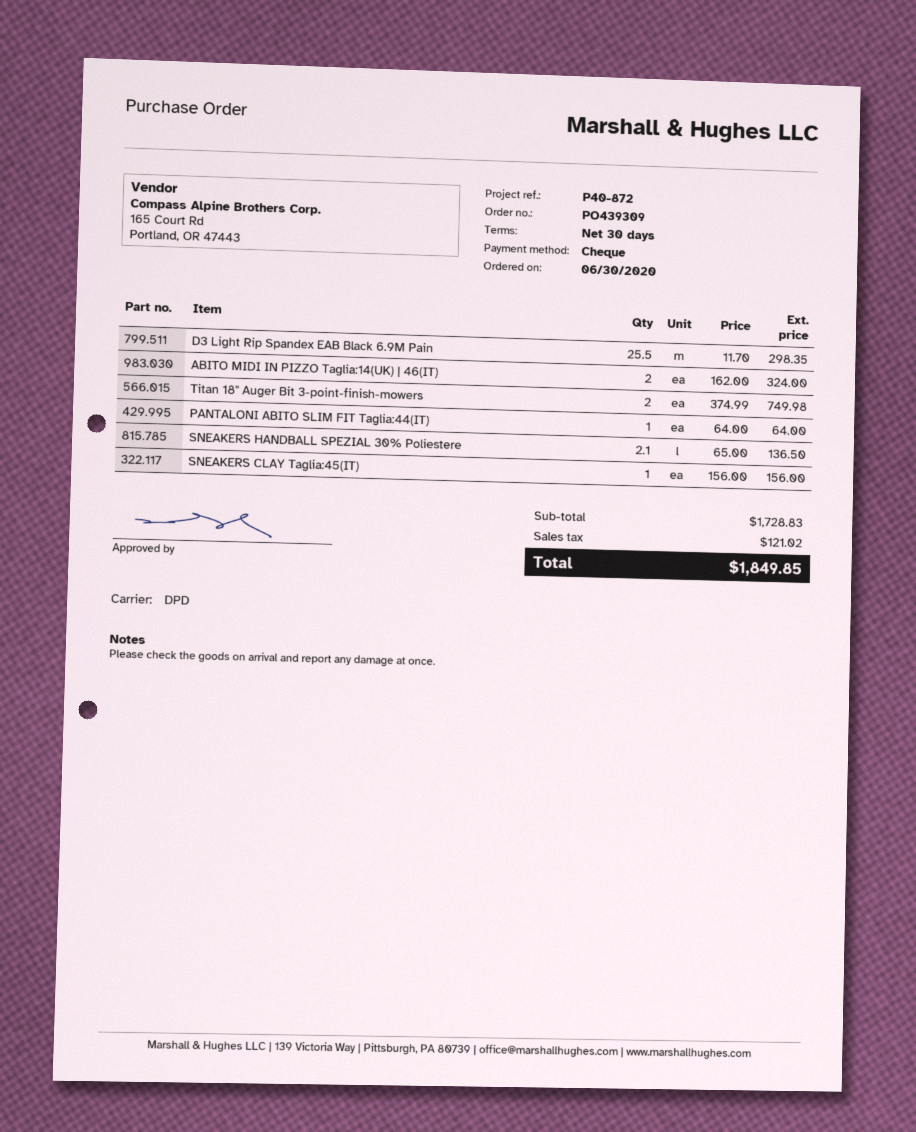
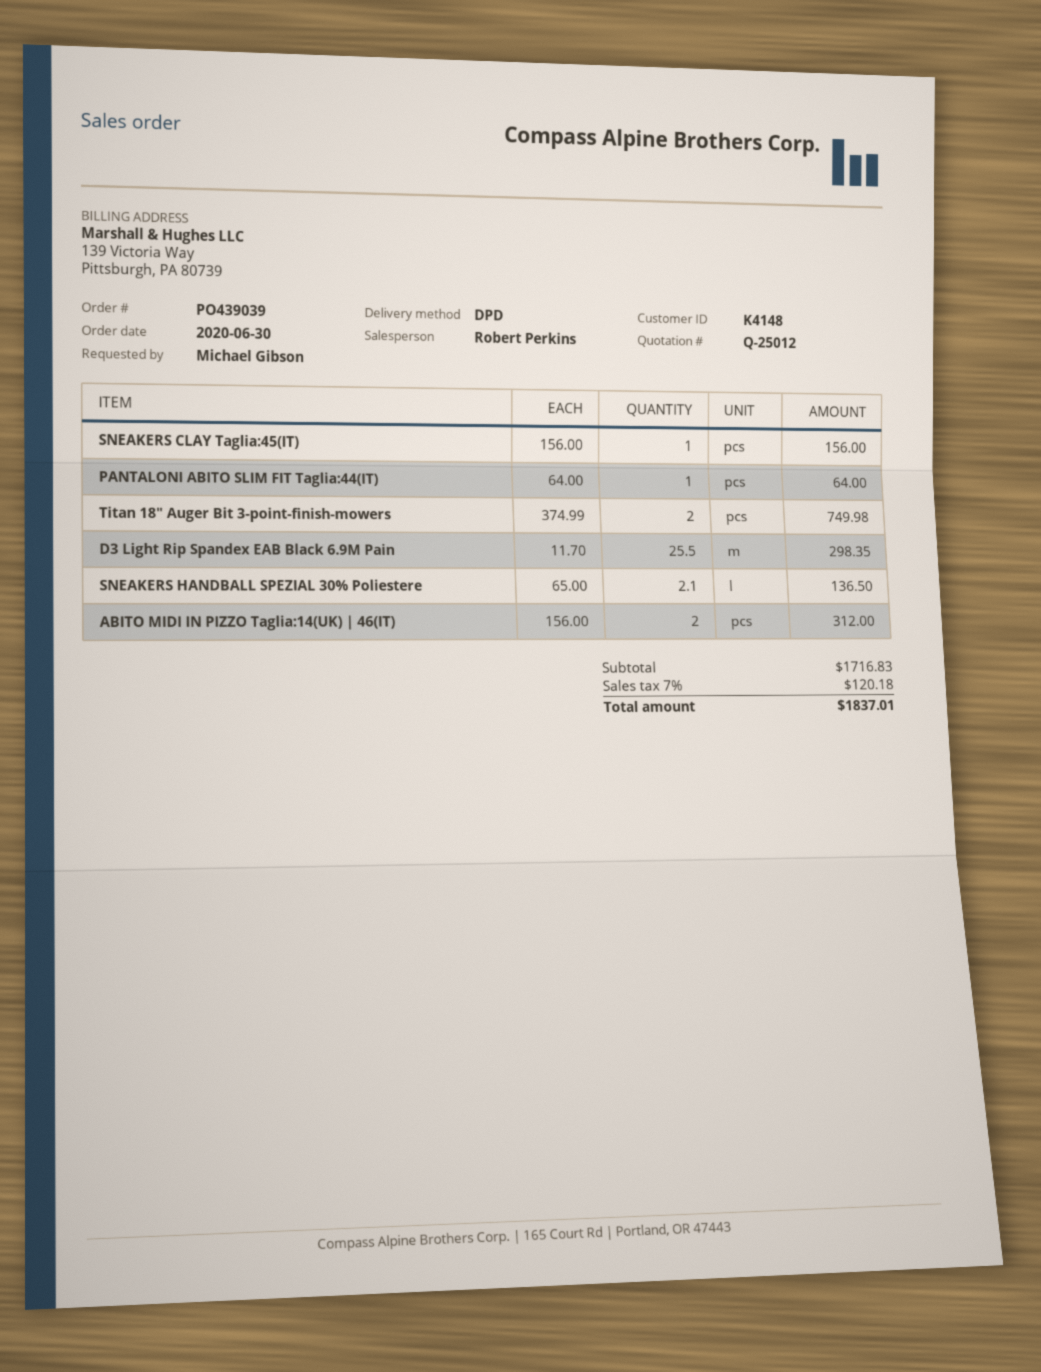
order number: PO439309 -> PO439039
ABITO MIDI IN PIZZO Taglia:14(UK) | 46(IT): 2 x 162.00 = 324.00 -> 2 x 156.00 = 312.00
subtotal: 1728.83 -> 1716.83
tax: 121.02 -> 120.18
total: 1849.85 -> 1837.01

